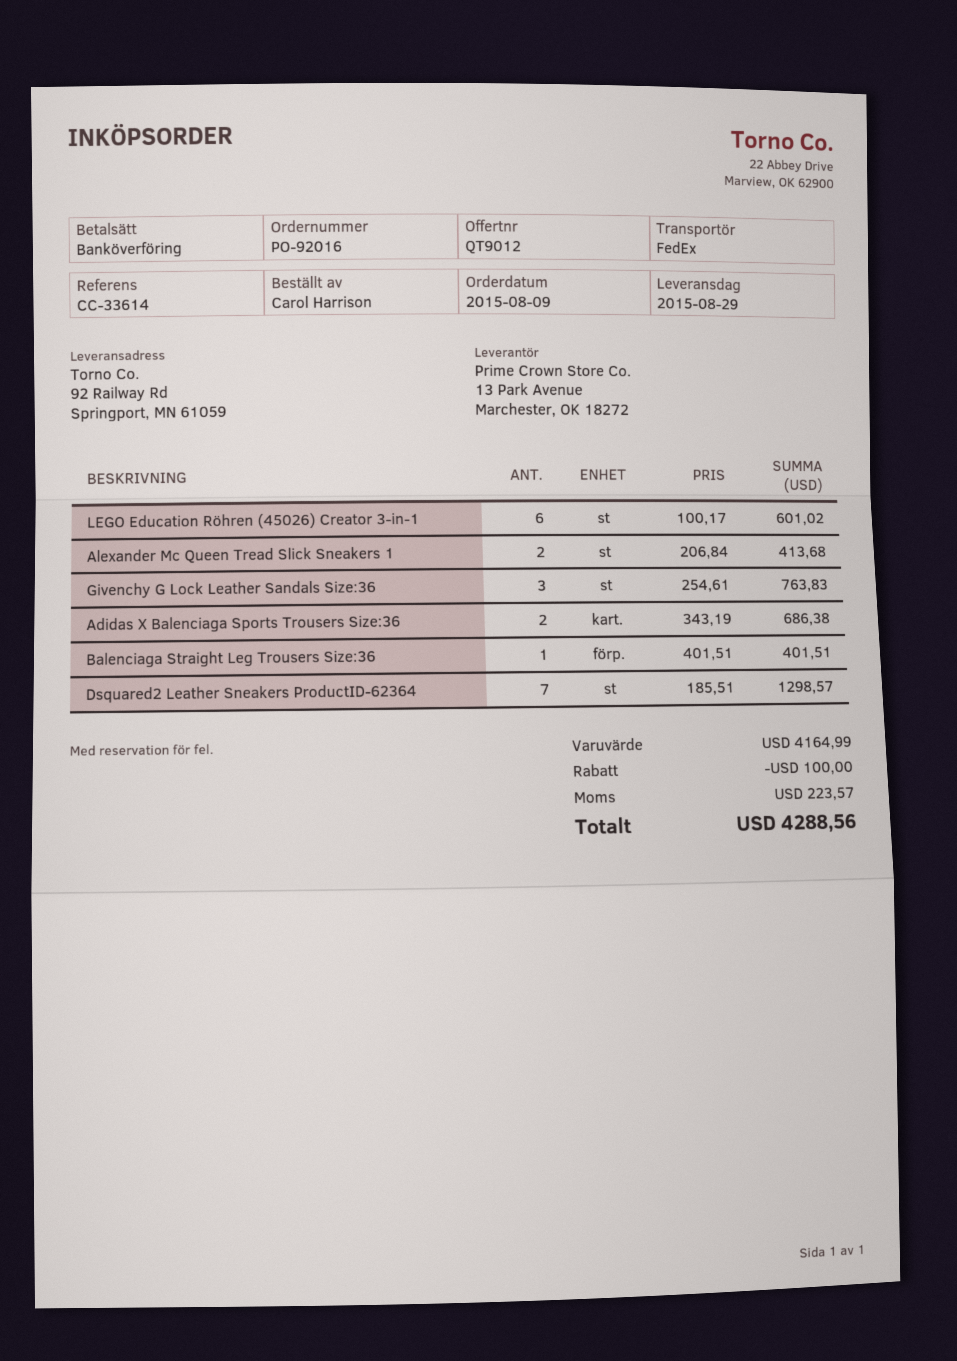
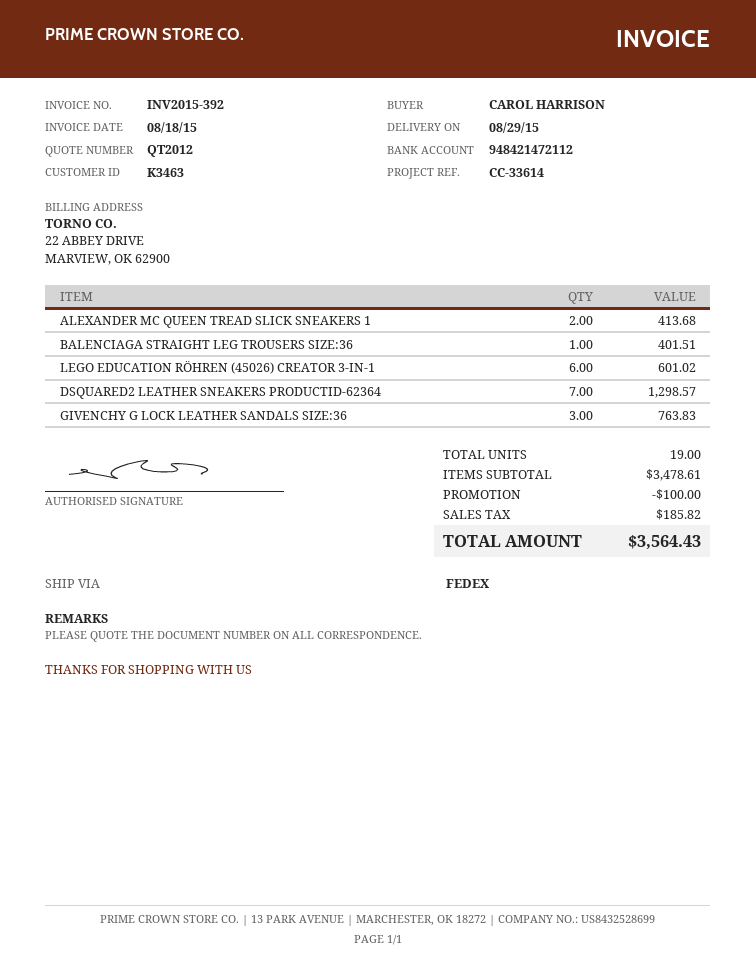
quote number: QT9012 -> QT2012
Adidas X Balenciaga Sports Trousers Size:36: 2 for 686.38 -> none
subtotal: 4164.99 -> 3478.61
tax: 223.57 -> 185.82
total: 4288.56 -> 3564.43

